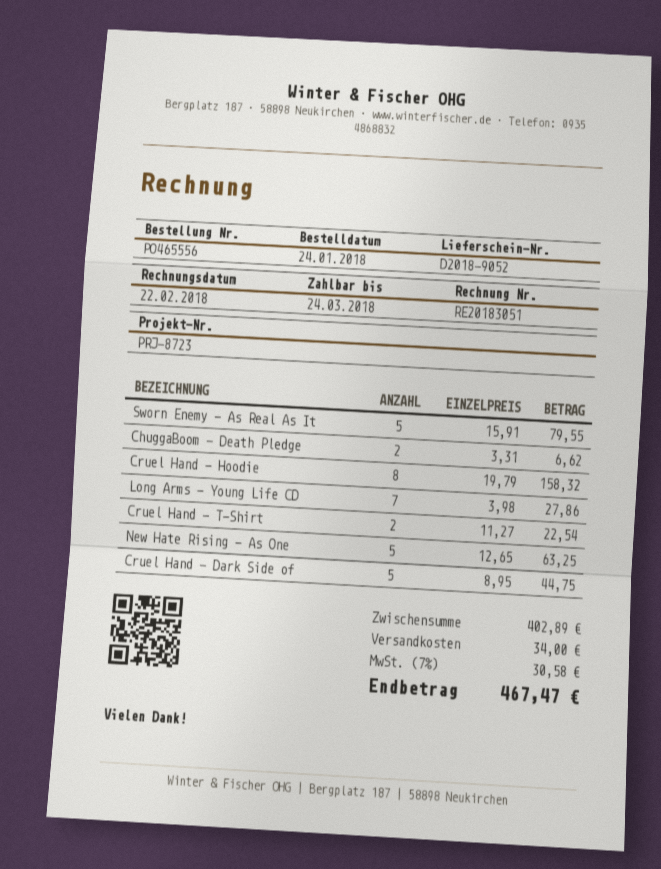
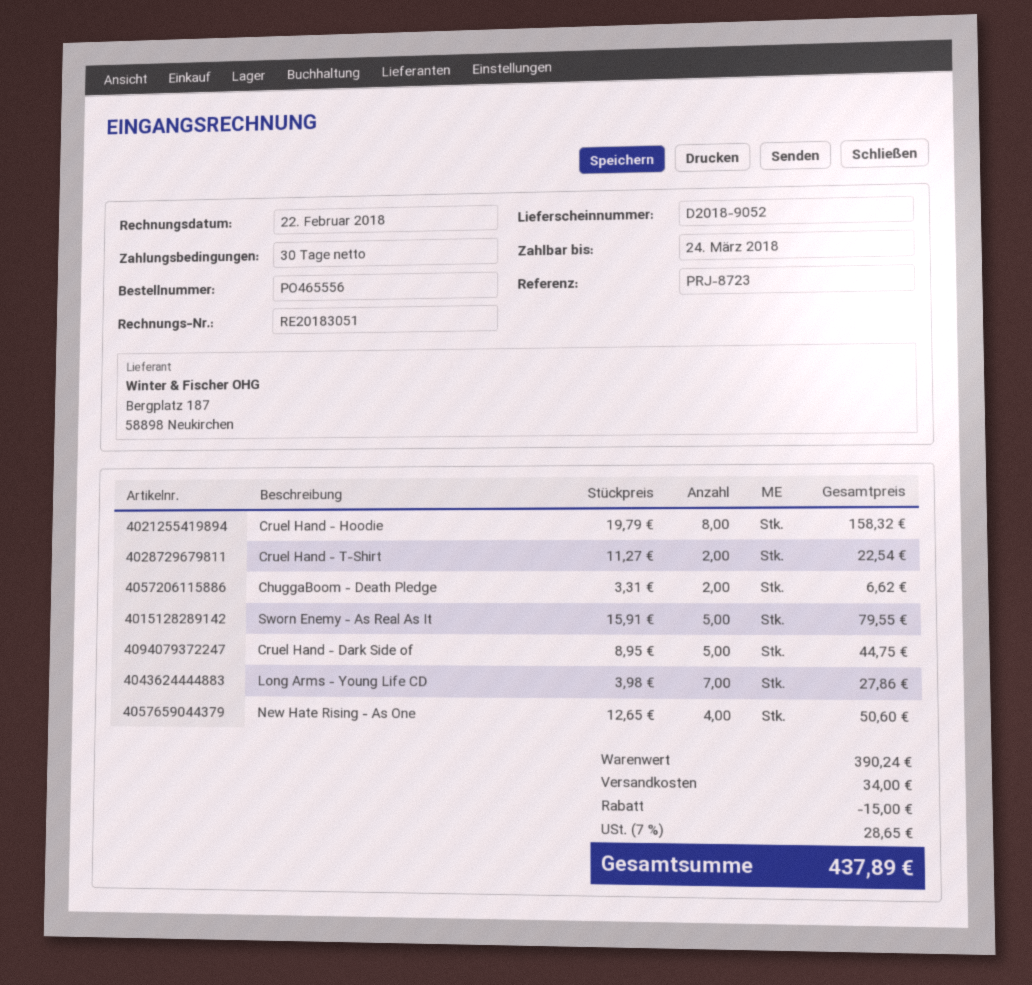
New Hate Rising - As One: 5 x 12.65 = 63.25 -> 4 x 12.65 = 50.60
subtotal: 402.89 -> 390.24
discount: none -> 15.00
tax: 7% = 30.58 -> 7% = 28.65
total: 467.47 -> 437.89

